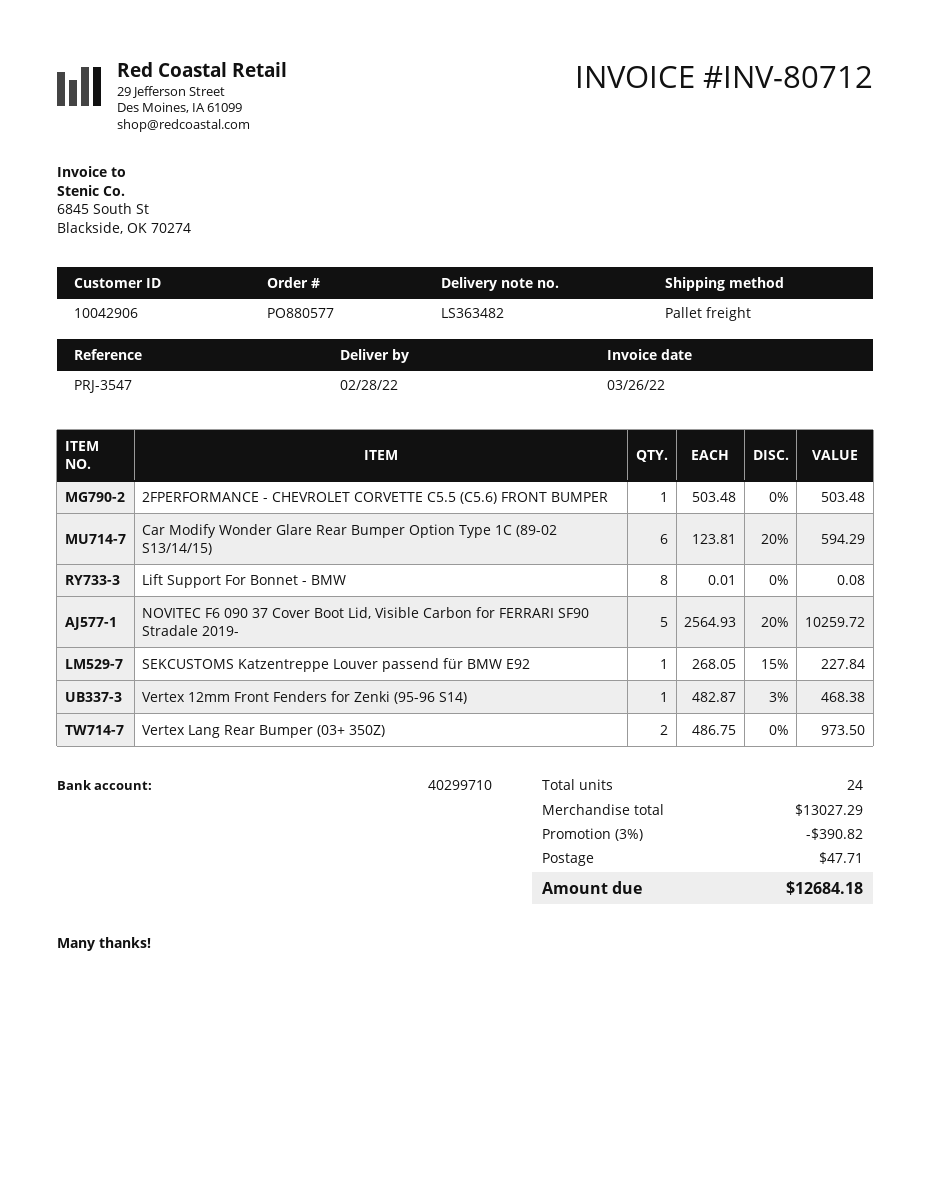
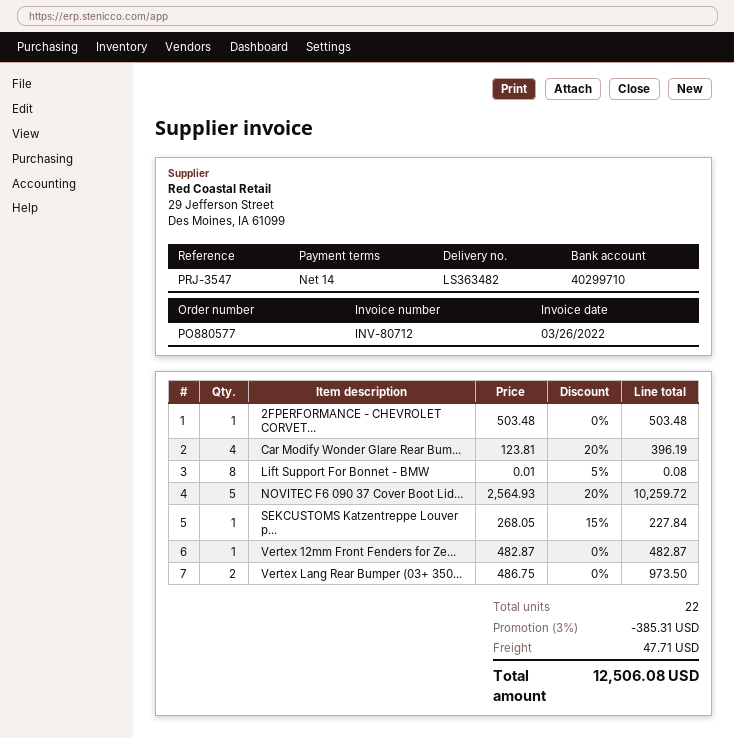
Car Modify Wonder Glare Rear Bumper Option Type 1C (89-02 S13/14/15): 6 x 123.81 - 20% = 594.29 -> 4 x 123.81 - 20% = 396.19
Lift Support For Bonnet - BMW: 8 x 0.01 = 0.08 -> 8 x 0.01 - 5% = 0.08
Vertex 12mm Front Fenders for Zenki (95-96 S14): 1 x 482.87 - 3% = 468.38 -> 1 x 482.87 = 482.87
total quantity: 24 -> 22
discount: 3% = 390.82 -> 3% = 385.31
total: 12684.18 -> 12506.08

